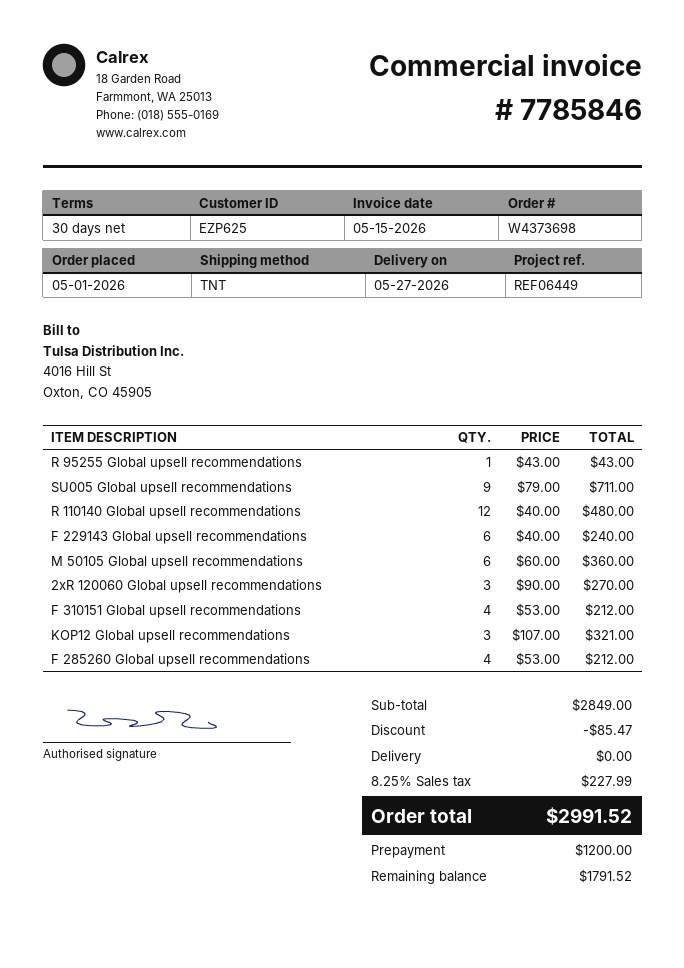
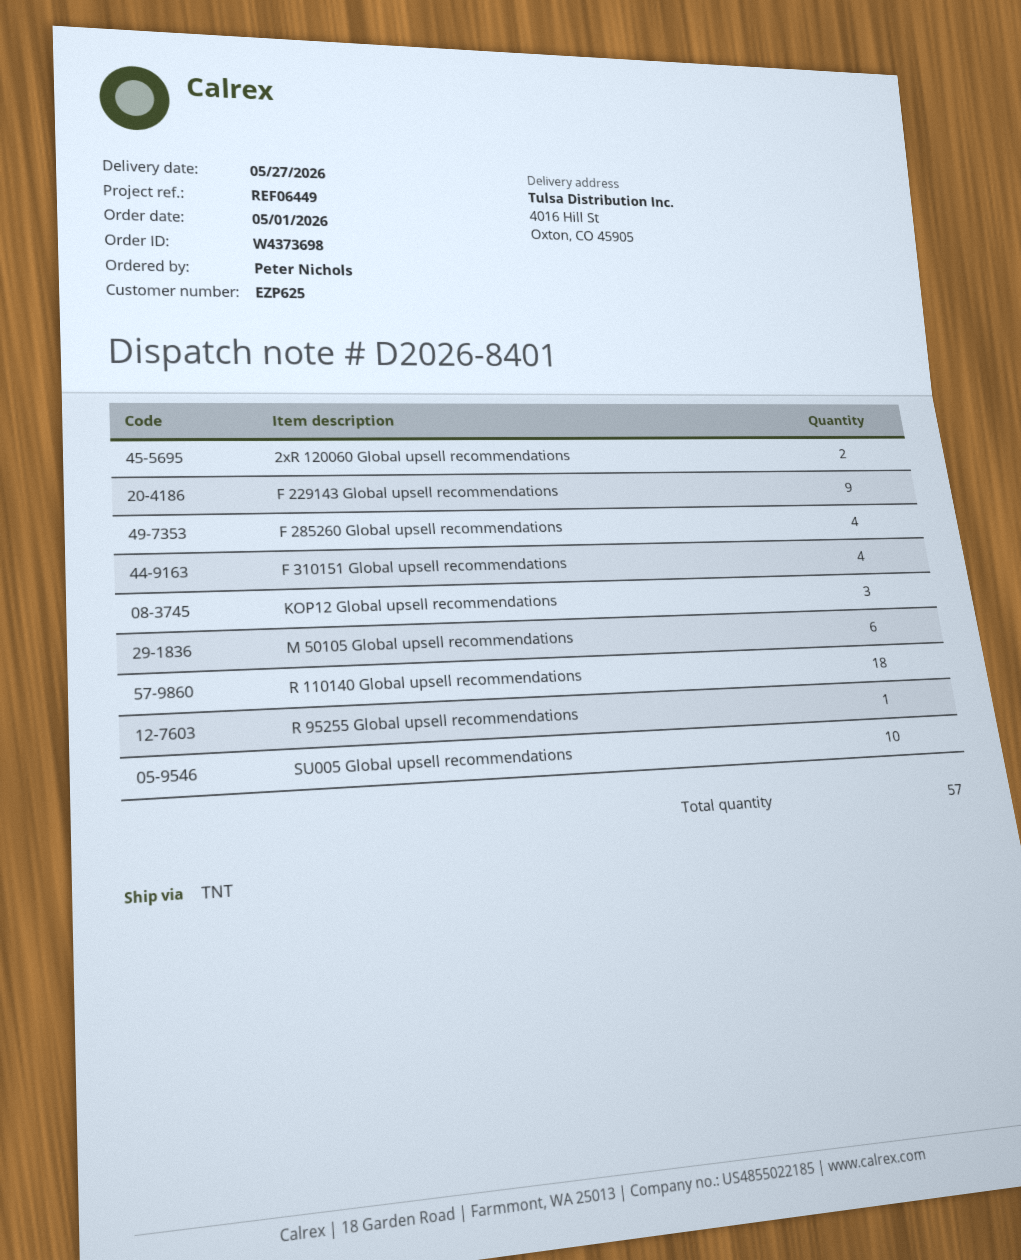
SU005 Global upsell recommendations: 9 -> 10
R 110140 Global upsell recommendations: 12 -> 18
F 229143 Global upsell recommendations: 6 -> 9
2xR 120060 Global upsell recommendations: 3 -> 2

